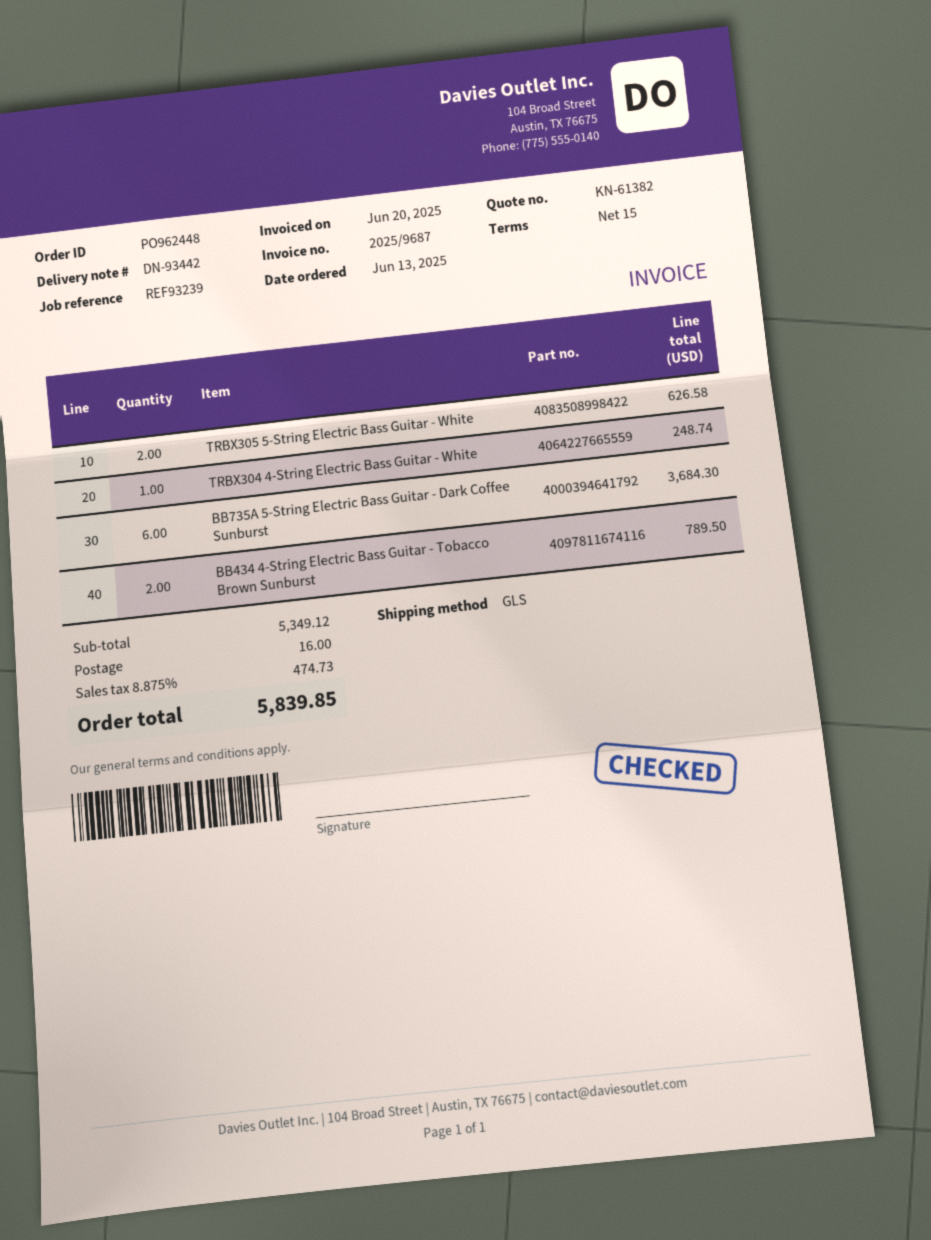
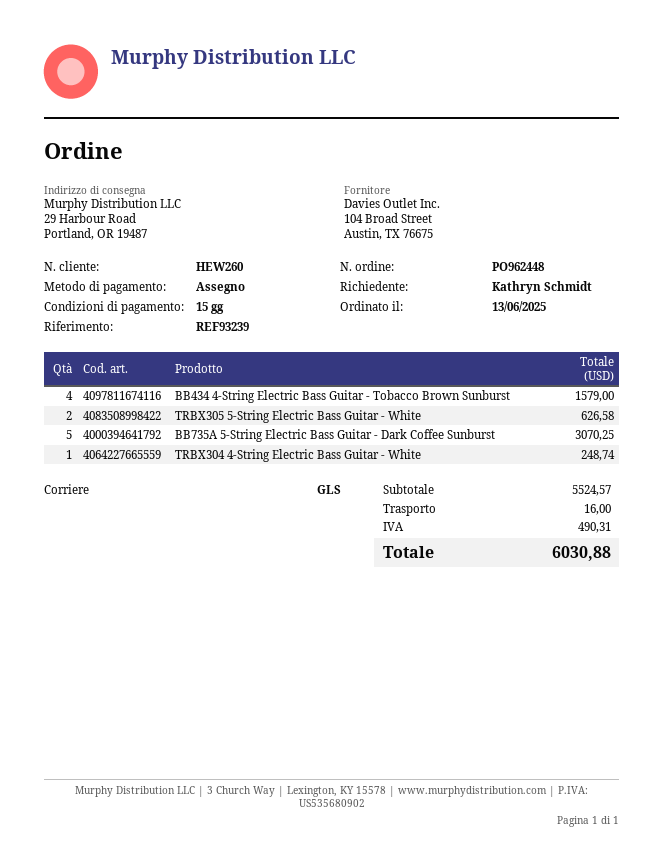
BB735A 5-String Electric Bass Guitar - Dark Coffee Sunburst: 6 for 3684.30 -> 5 for 3070.25
BB434 4-String Electric Bass Guitar - Tobacco Brown Sunburst: 2 for 789.50 -> 4 for 1579.00
subtotal: 5349.12 -> 5524.57
tax: 474.73 -> 490.31
total: 5839.85 -> 6030.88

